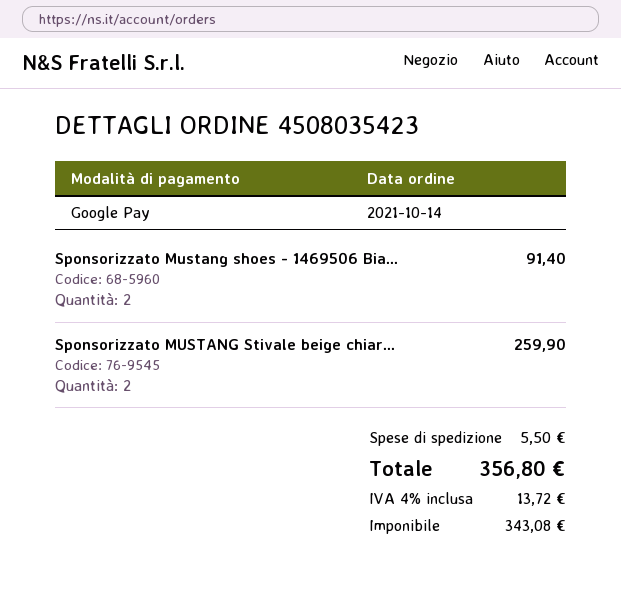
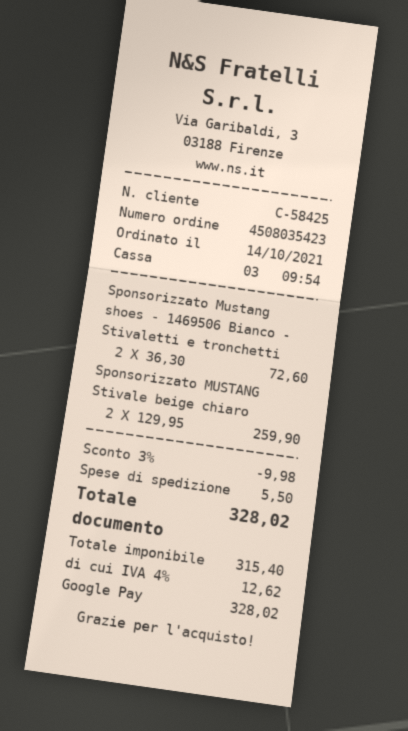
Sponsorizzato Mustang shoes - 1469506 Bia...: 2 for 91.40 -> 2 for 72.60
discount: none -> 3% = 9.98
net: 343.08 -> 315.40
tax: 4% = 13.72 -> 4% = 12.62
total: 356.80 -> 328.02

